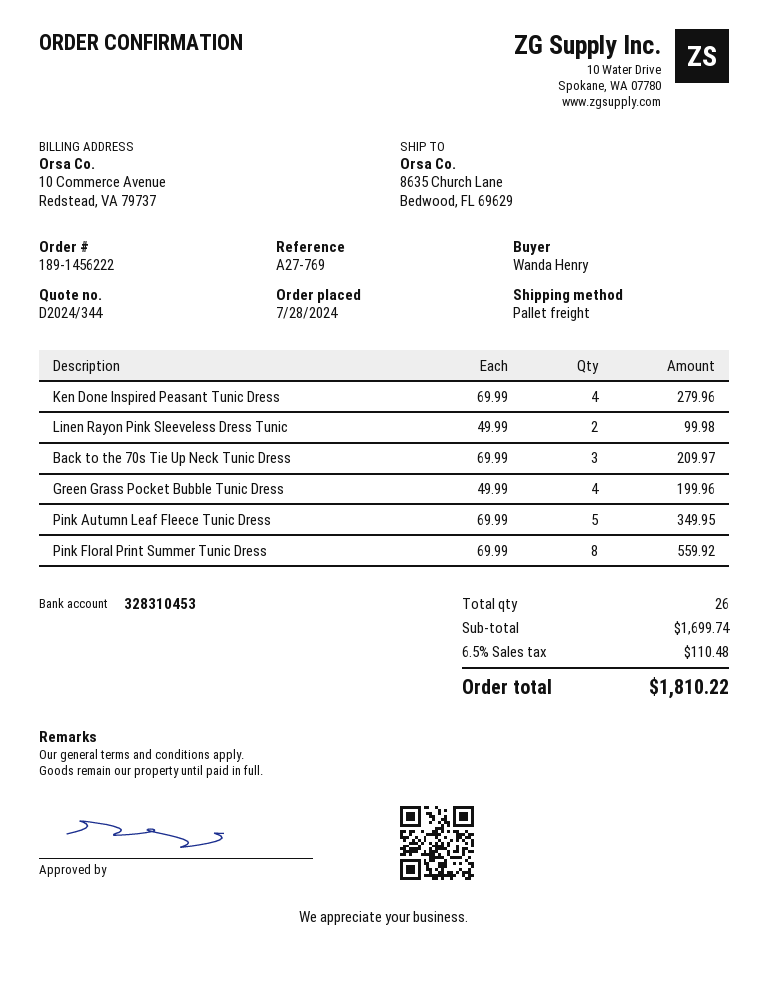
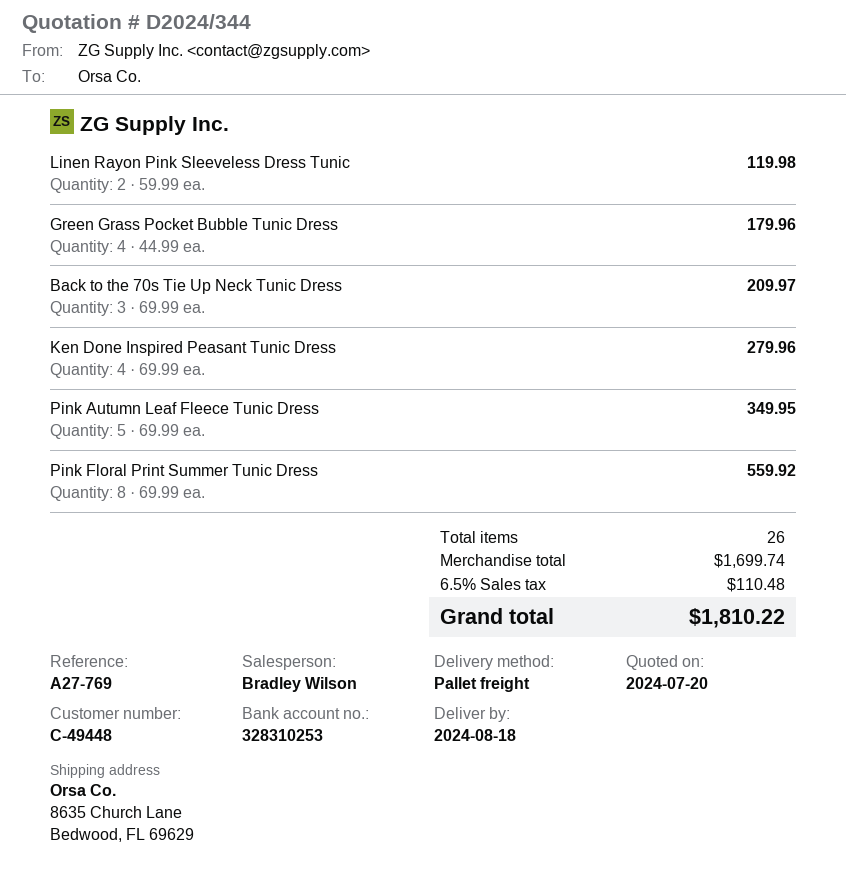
bank account: 328310453 -> 328310253
Linen Rayon Pink Sleeveless Dress Tunic: 2 x 49.99 = 99.98 -> 2 x 59.99 = 119.98
Green Grass Pocket Bubble Tunic Dress: 4 x 49.99 = 199.96 -> 4 x 44.99 = 179.96

